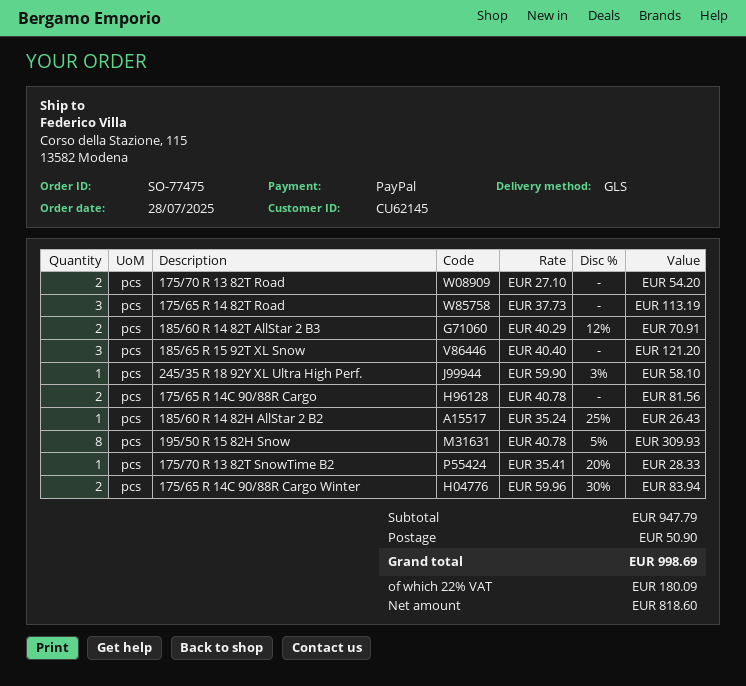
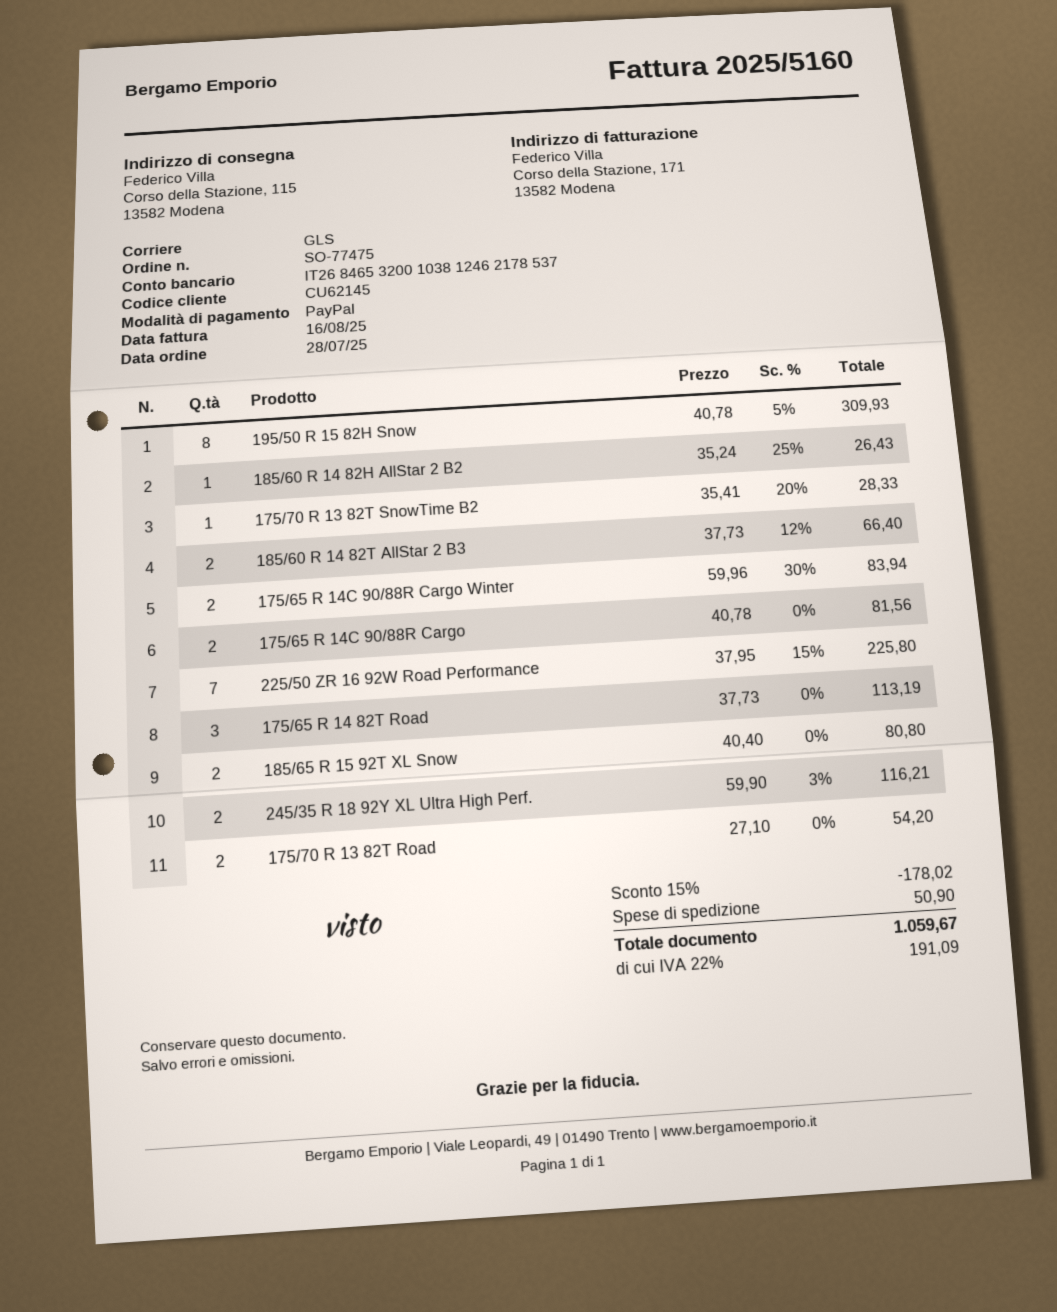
185/60 R 14 82T AllStar 2 B3: 2 x 40.29 - 12% = 70.91 -> 2 x 37.73 - 12% = 66.40
185/65 R 15 92T XL Snow: 3 x 40.40 = 121.20 -> 2 x 40.40 = 80.80
245/35 R 18 92Y XL Ultra High Perf.: 1 x 59.90 - 3% = 58.10 -> 2 x 59.90 - 3% = 116.21
225/50 ZR 16 92W Road Performance: none -> 7 x 37.95 - 15% = 225.80
discount: none -> 15% = 178.02
tax: 22% = 180.09 -> 22% = 191.09
total: 998.69 -> 1059.67

